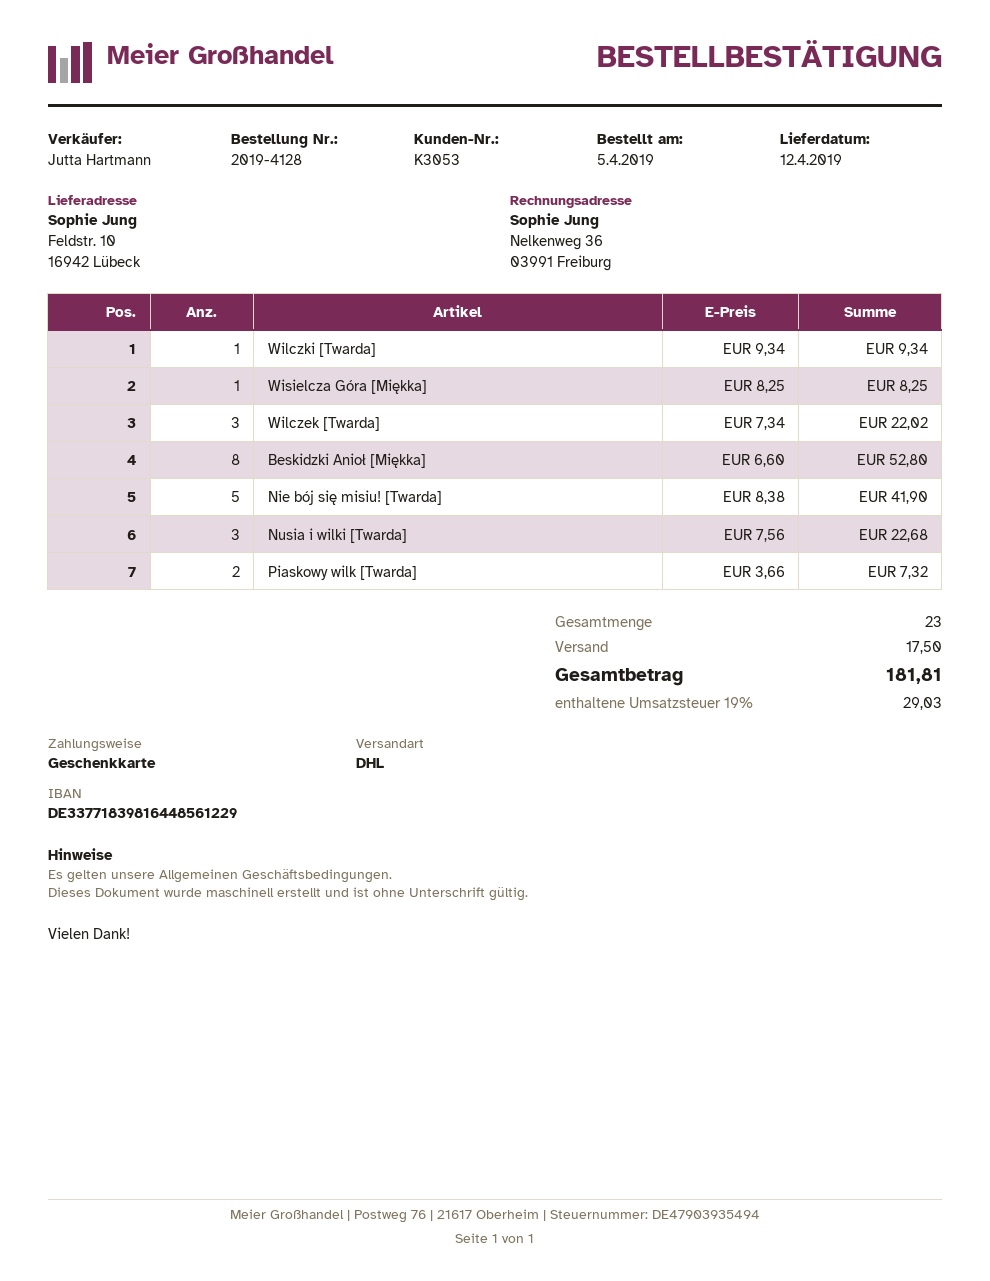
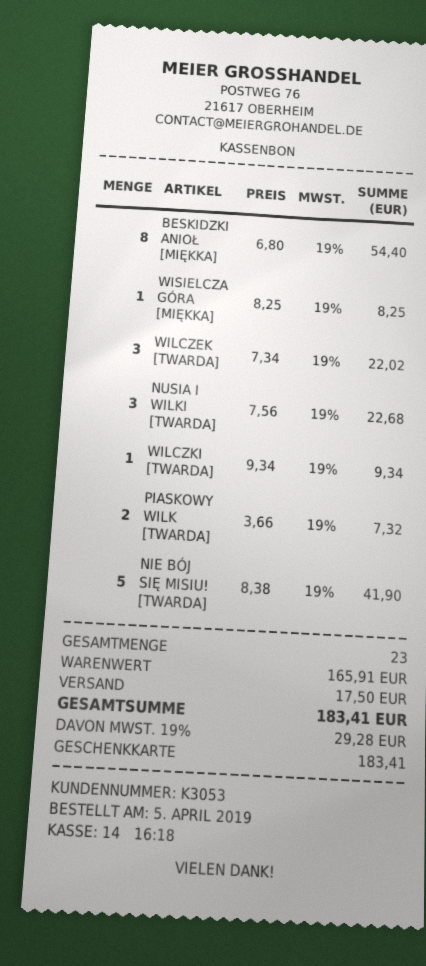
Beskidzki Anioł [Miękka]: 8 x 6.60 = 52.80 -> 8 x 6.80 = 54.40
tax: 19% = 29.03 -> 19% = 29.28
total: 181.81 -> 183.41

